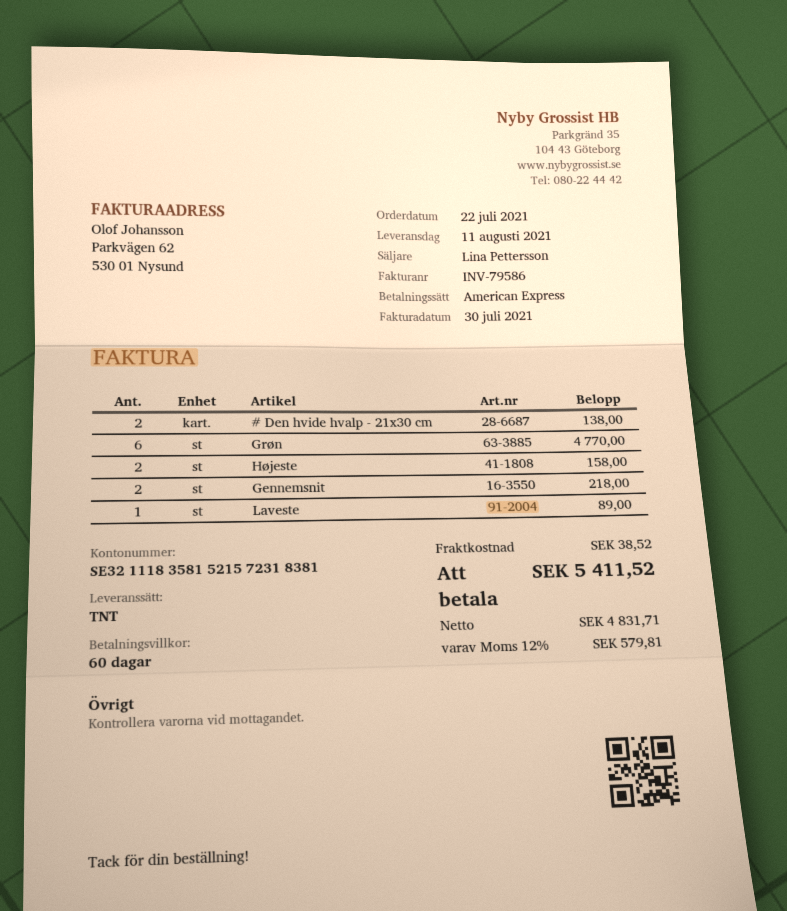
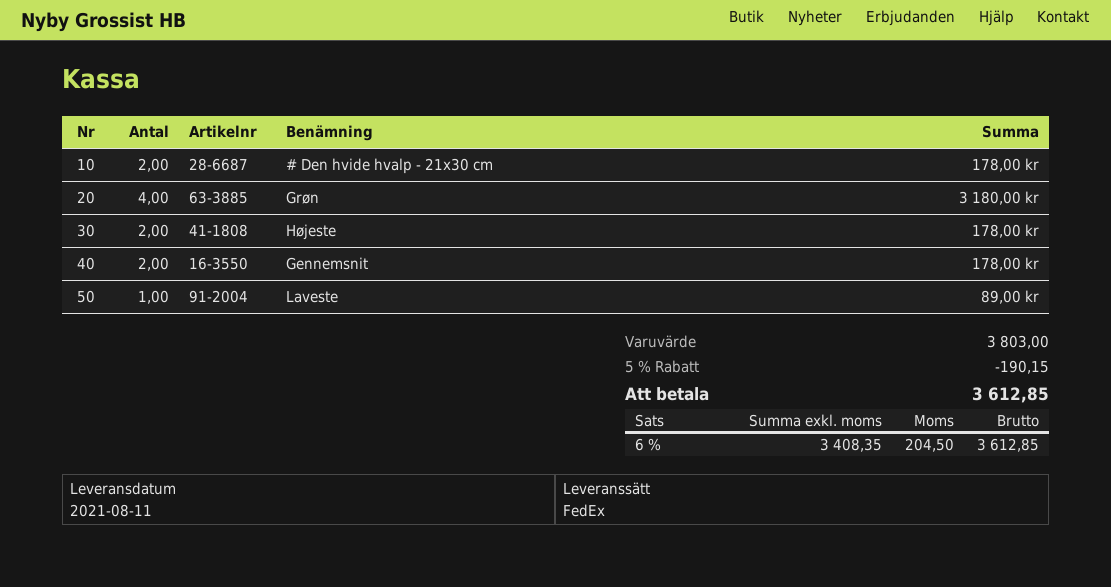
shipping method: TNT -> FedEx
# Den hvide hvalp - 21x30 cm: 2 for 138.00 -> 2 for 178.00
Grøn: 6 for 4770.00 -> 4 for 3180.00
Højeste: 2 for 158.00 -> 2 for 178.00
Gennemsnit: 2 for 218.00 -> 2 for 178.00
discount: none -> 5% = 190.15
shipping: 38.52 -> none
net: 4831.71 -> 3408.35
tax: 12% = 579.81 -> 6% = 204.50
total: 5411.52 -> 3612.85

